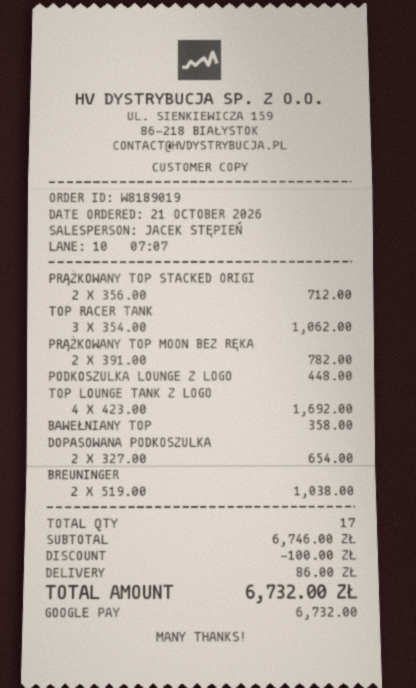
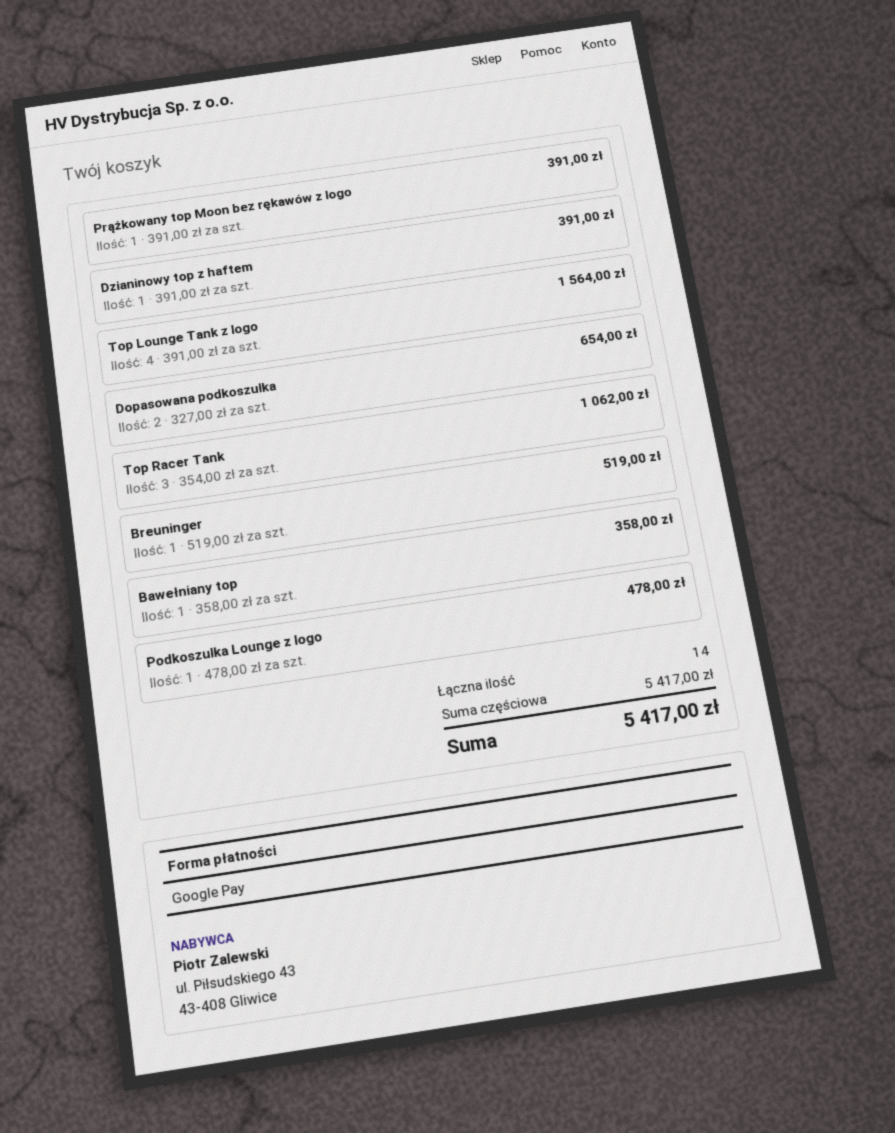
PRĄŻKOWANY TOP STACKED ORIGI: 2 x 356.00 = 712.00 -> none
PRĄŻKOWANY TOP MOON BEZ RĘKA: 2 x 391.00 = 782.00 -> 1 x 391.00 = 391.00
PODKOSZULKA LOUNGE Z LOGO: 1 x 448.00 = 448.00 -> 1 x 478.00 = 478.00
TOP LOUNGE TANK Z LOGO: 4 x 423.00 = 1692.00 -> 4 x 391.00 = 1564.00
BREUNINGER: 2 x 519.00 = 1038.00 -> 1 x 519.00 = 519.00
Dzianinowy top z haftem: none -> 1 x 391.00 = 391.00
total quantity: 17 -> 14
subtotal: 6746.00 -> 5417.00
discount: 100.00 -> none
shipping: 86.00 -> none
total: 6732.00 -> 5417.00

